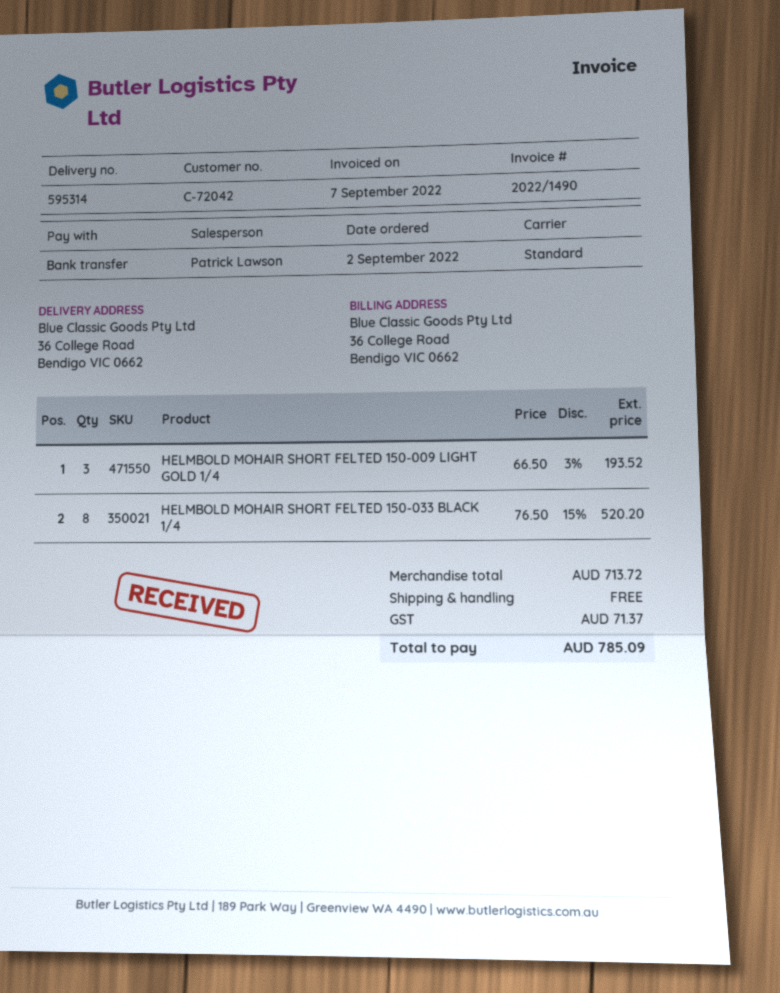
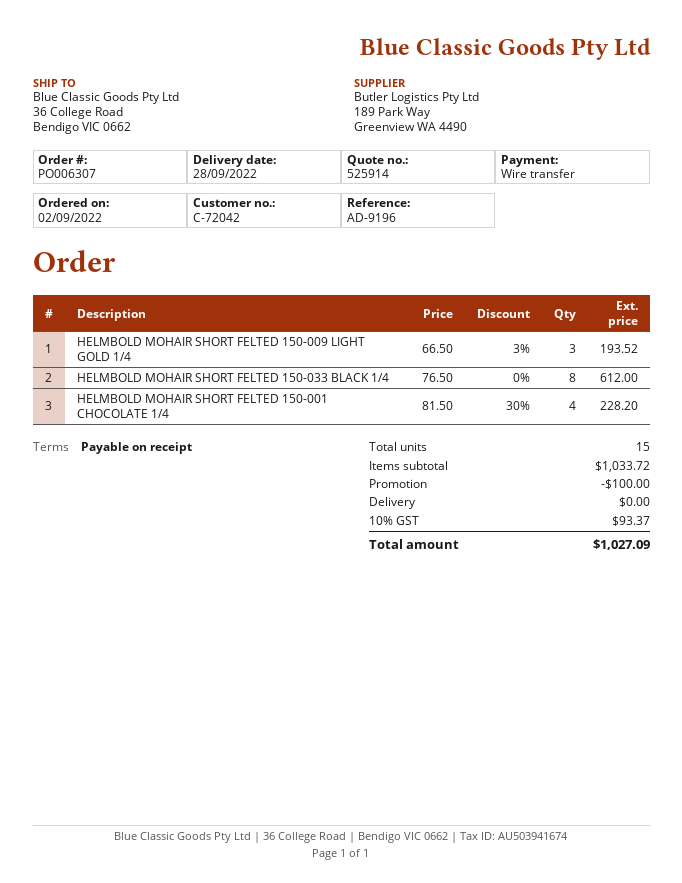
HELMBOLD MOHAIR SHORT FELTED 150-033 BLACK 1/4: 8 x 76.50 - 15% = 520.20 -> 8 x 76.50 = 612.00
HELMBOLD MOHAIR SHORT FELTED 150-001 CHOCOLATE 1/4: none -> 4 x 81.50 - 30% = 228.20
subtotal: 713.72 -> 1033.72
discount: none -> 100.00
tax: 71.37 -> 93.37
total: 785.09 -> 1027.09

